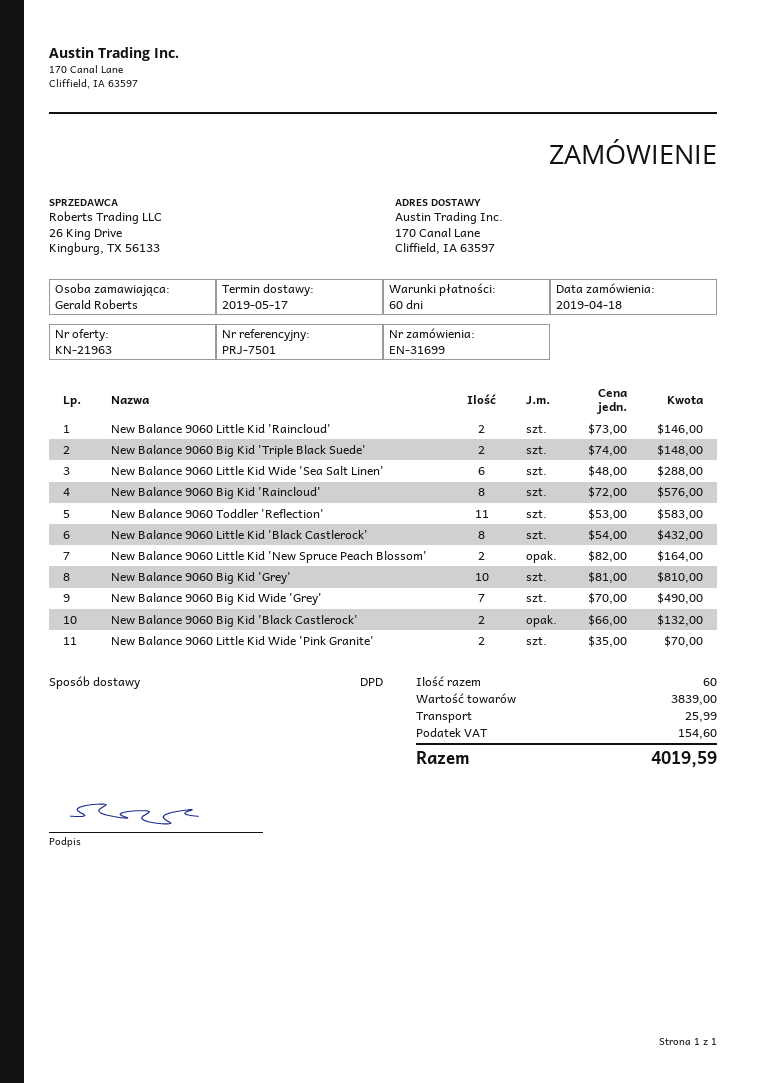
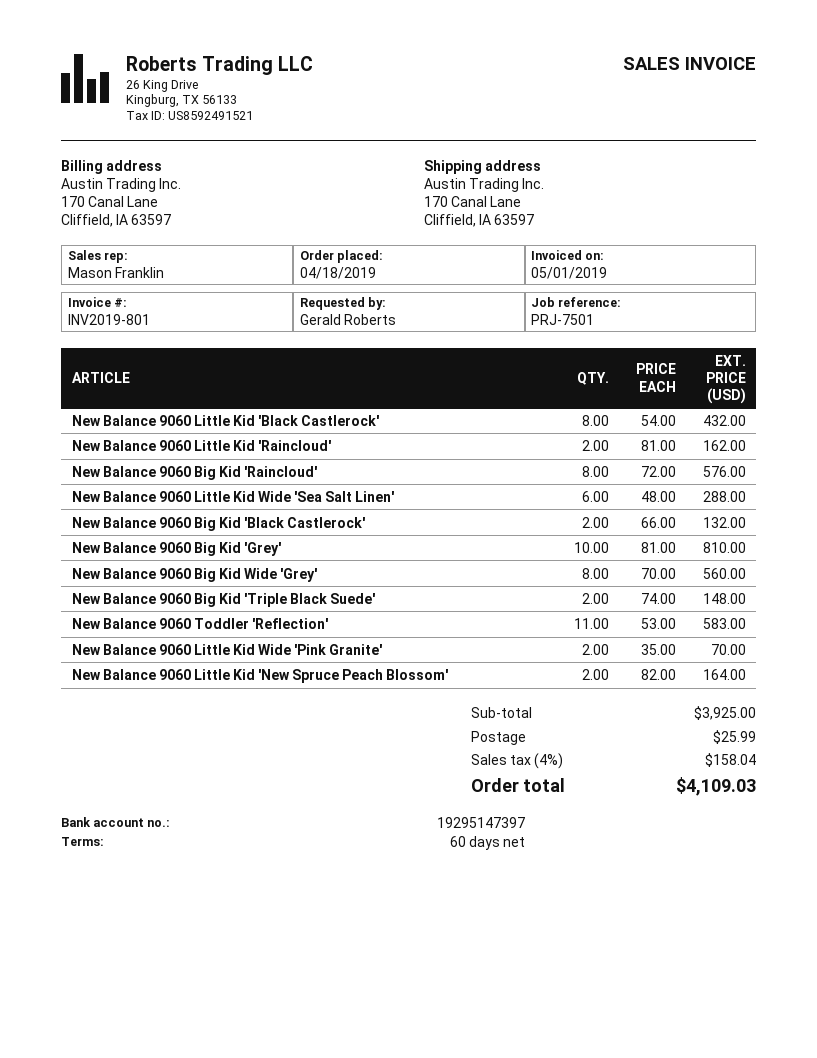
New Balance 9060 Little Kid 'Raincloud': 2 x 73.00 = 146.00 -> 2 x 81.00 = 162.00
New Balance 9060 Big Kid Wide 'Grey': 7 x 70.00 = 490.00 -> 8 x 70.00 = 560.00
subtotal: 3839.00 -> 3925.00
tax: 154.60 -> 158.04
total: 4019.59 -> 4109.03

